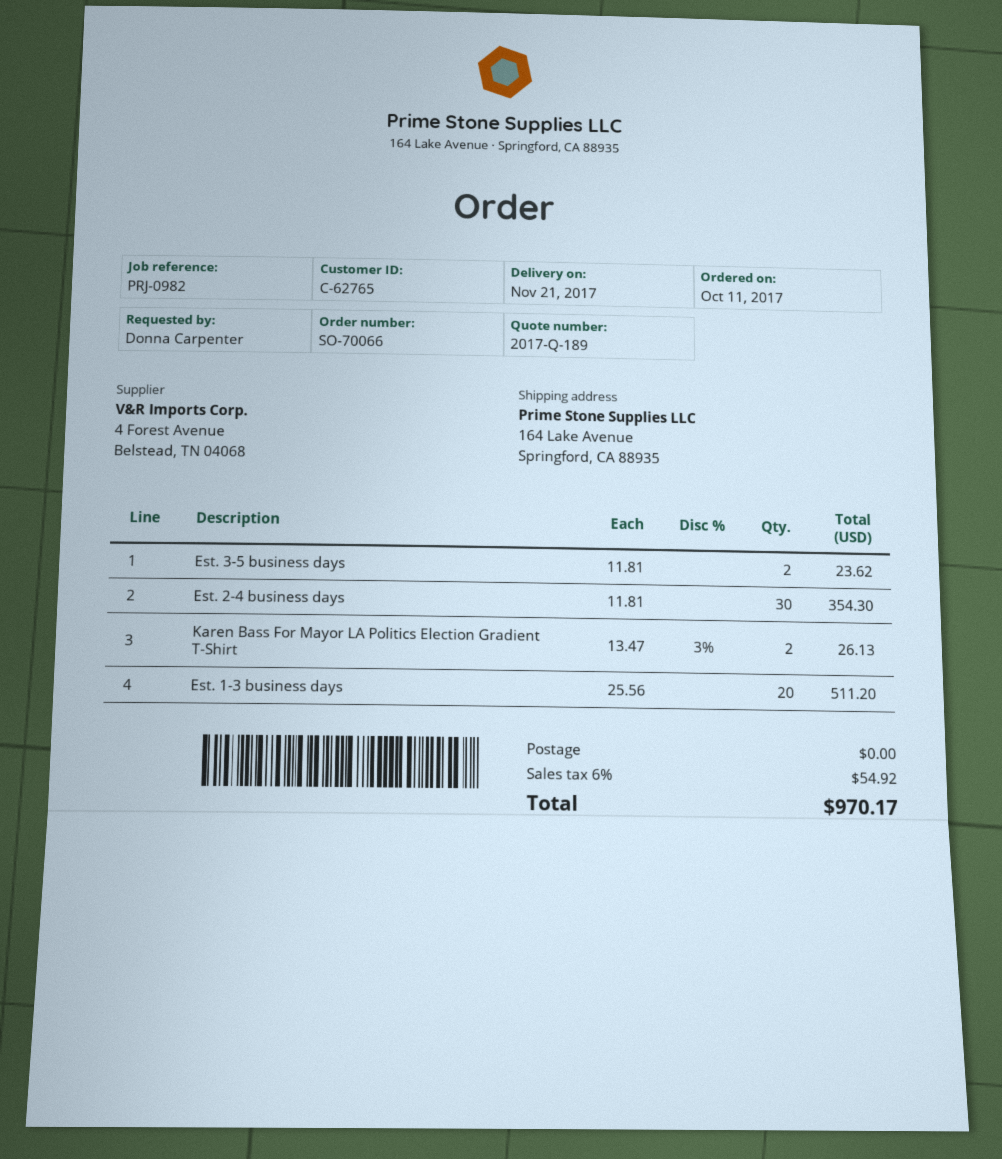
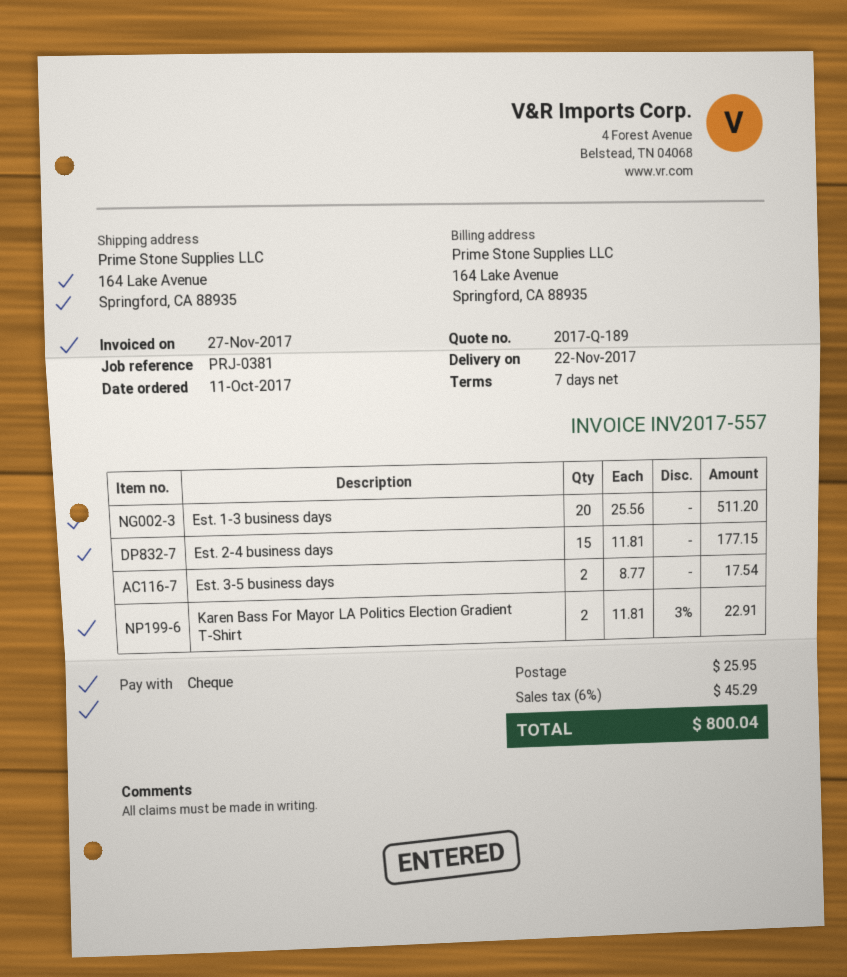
delivery date: 2017-11-21 -> 2017-11-22
reference: PRJ-0982 -> PRJ-0381
Est. 3-5 business days: 2 x 11.81 = 23.62 -> 2 x 8.77 = 17.54
Est. 2-4 business days: 30 x 11.81 = 354.30 -> 15 x 11.81 = 177.15
Karen Bass For Mayor LA Politics Election Gradient T-Shirt: 2 x 13.47 - 3% = 26.13 -> 2 x 11.81 - 3% = 22.91
shipping: 0.00 -> 25.95
tax: 6% = 54.92 -> 6% = 45.29
total: 970.17 -> 800.04

